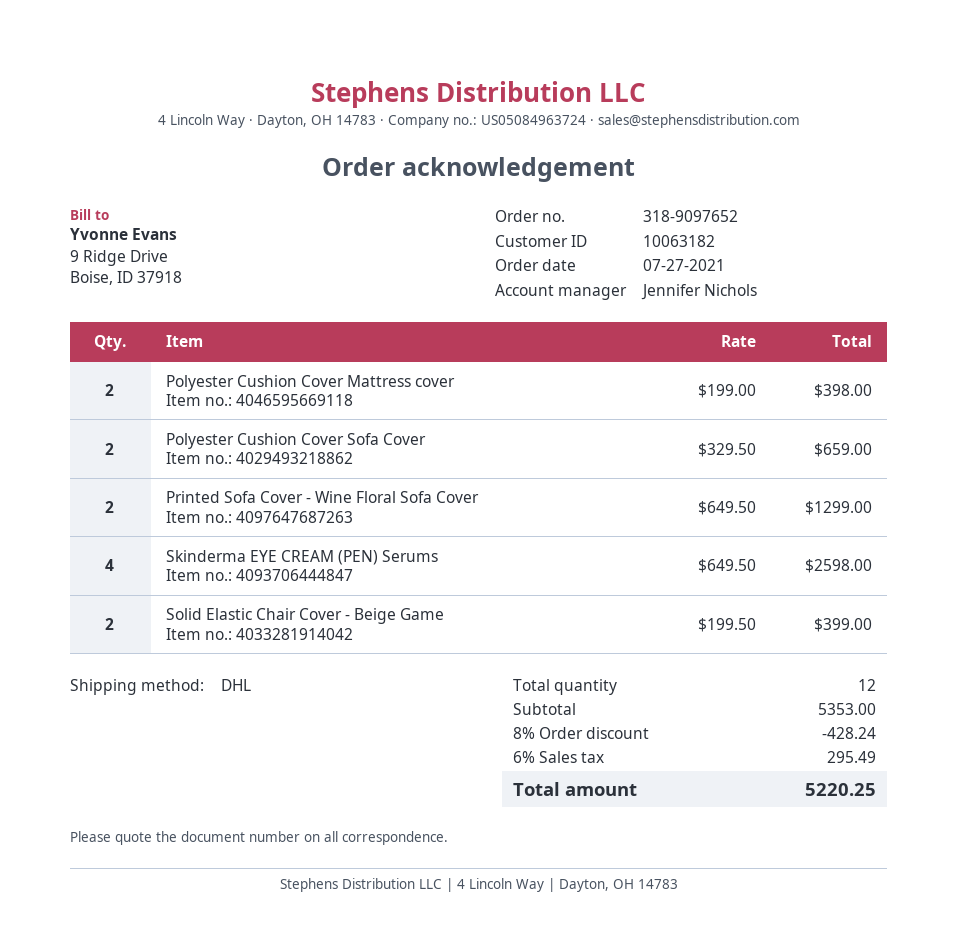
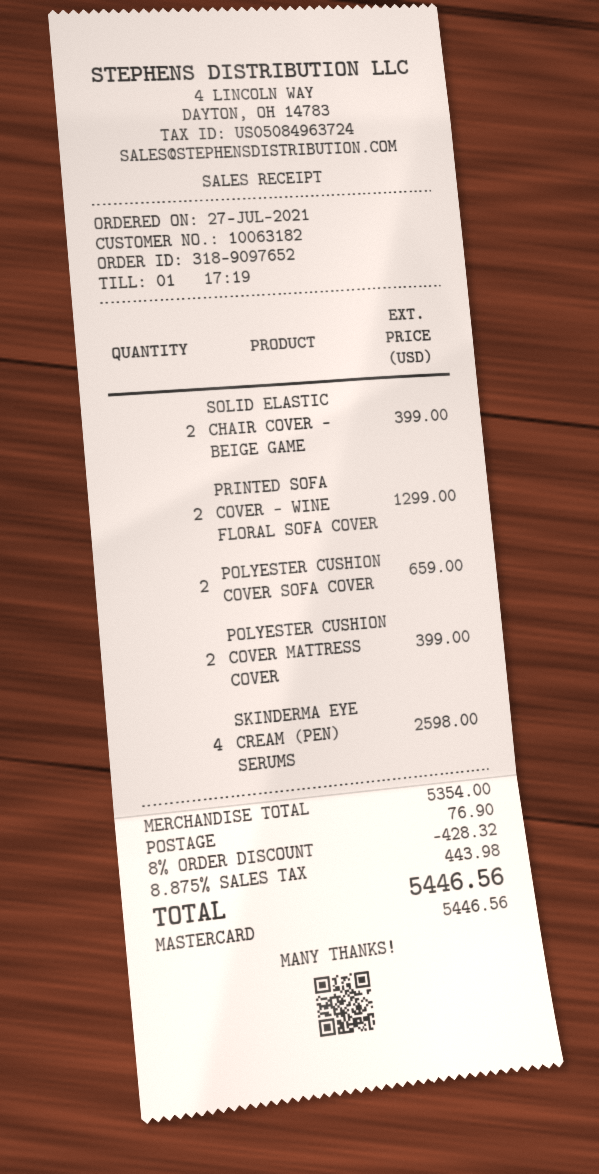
Polyester Cushion Cover Mattress cover: 2 for 398.00 -> 2 for 399.00
subtotal: 5353.00 -> 5354.00
discount: 8% = 428.24 -> 8% = 428.32
shipping: none -> 76.90
tax: 6% = 295.49 -> 8.875% = 443.98
total: 5220.25 -> 5446.56

